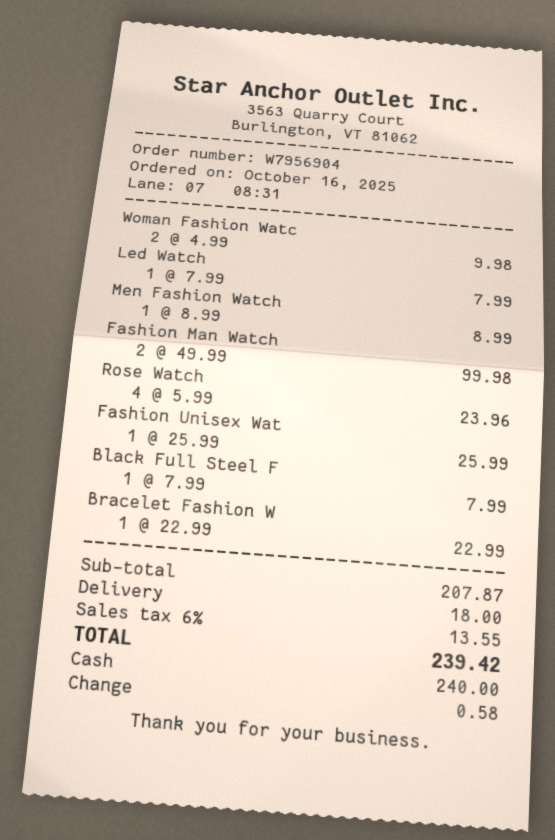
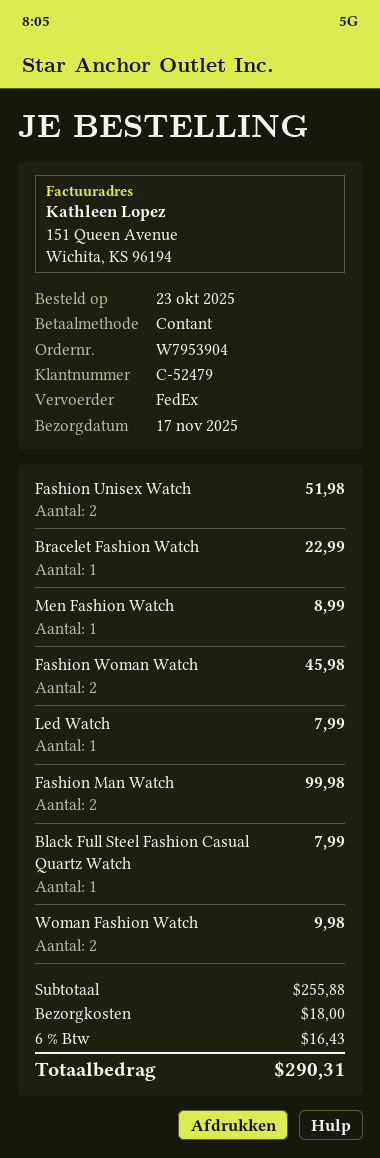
order number: W7956904 -> W7953904
order date: 2025-10-16 -> 2025-10-23
Rose Watch: 4 for 23.96 -> none
Fashion Unisex Wat: 1 for 25.99 -> 2 for 51.98
Fashion Woman Watch: none -> 2 for 45.98
subtotal: 207.87 -> 255.88
tax: 6% = 13.55 -> 6% = 16.43
total: 239.42 -> 290.31

